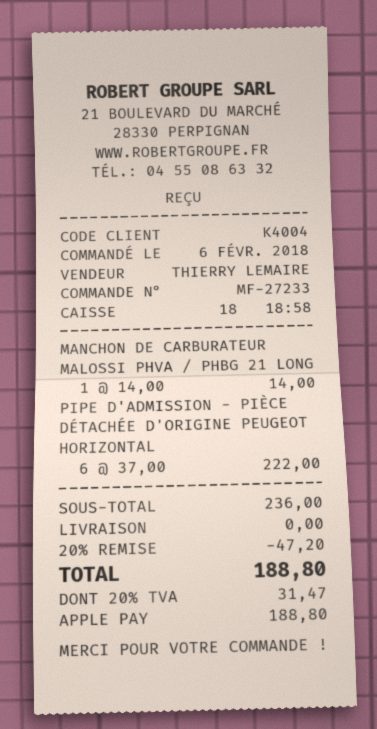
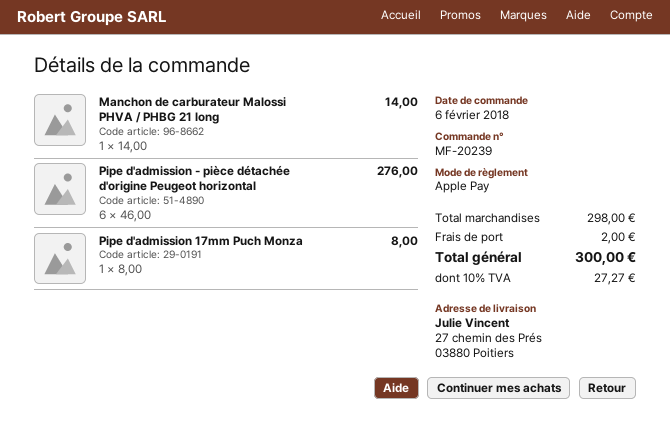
order number: MF-27233 -> MF-20239
PIPE D'ADMISSION - PIÈCE DÉTACHÉE D'ORIGINE PEUGEOT HORIZONTAL: 6 x 37.00 = 222.00 -> 6 x 46.00 = 276.00
Pipe d'admission 17mm Puch Monza: none -> 1 x 8.00 = 8.00
subtotal: 236.00 -> 298.00
discount: 20% = 47.20 -> none
shipping: 0.00 -> 2.00
tax: 20% = 31.47 -> 10% = 27.27
total: 188.80 -> 300.00

